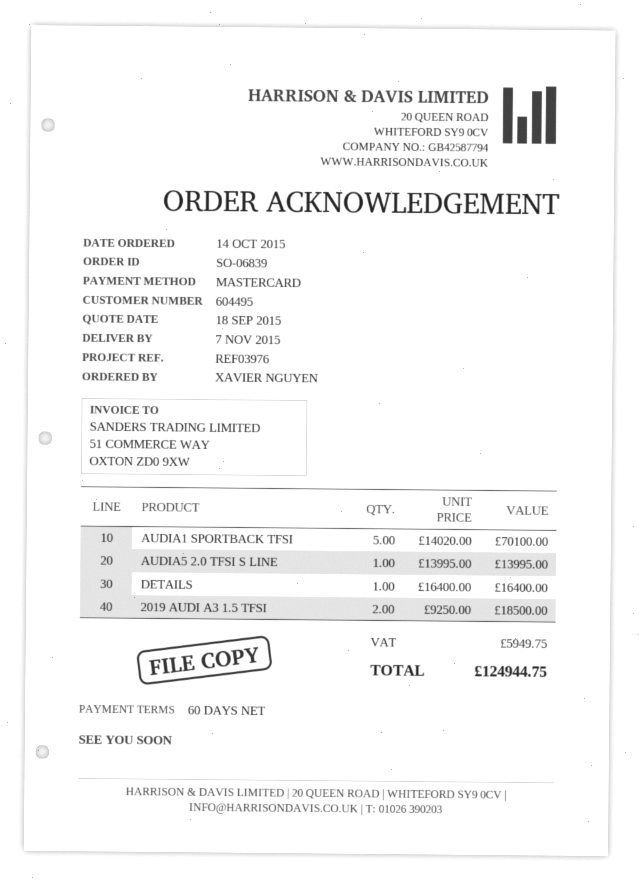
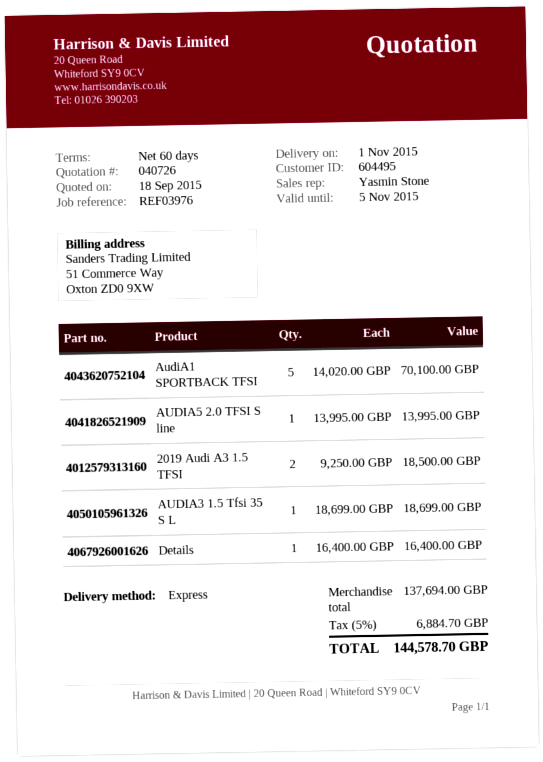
delivery date: 2015-11-07 -> 2015-11-01
AUDIA3 1.5 Tfsi 35 S L: none -> 1 x 18699.00 = 18699.00
tax: 5949.75 -> 6884.70
total: 124944.75 -> 144578.70

